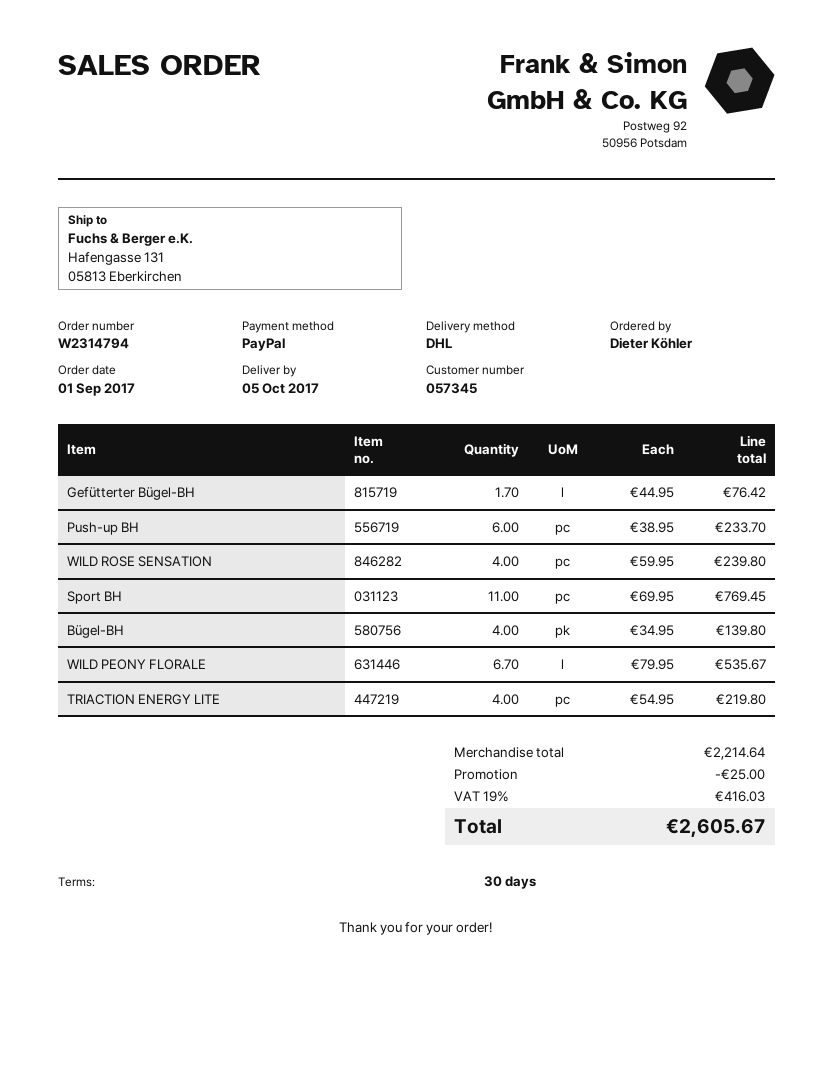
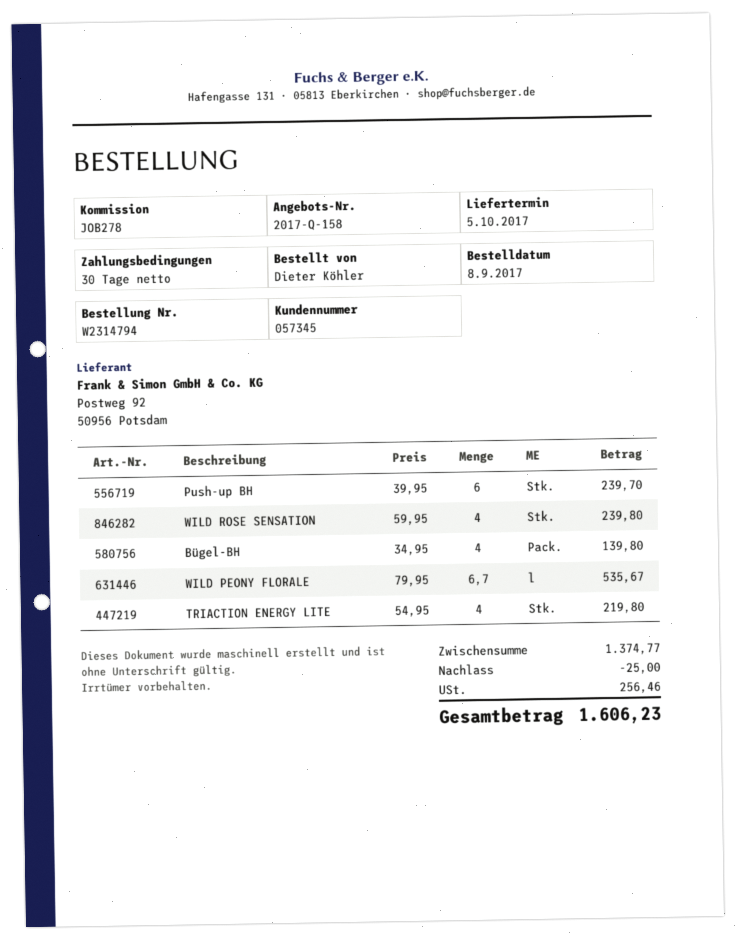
order date: 2017-09-01 -> 2017-09-08
Gefütterter Bügel-BH: 1.7 x 44.95 = 76.42 -> none
Push-up BH: 6 x 38.95 = 233.70 -> 6 x 39.95 = 239.70
Sport BH: 11 x 69.95 = 769.45 -> none
subtotal: 2214.64 -> 1374.77
tax: 416.03 -> 256.46
total: 2605.67 -> 1606.23

